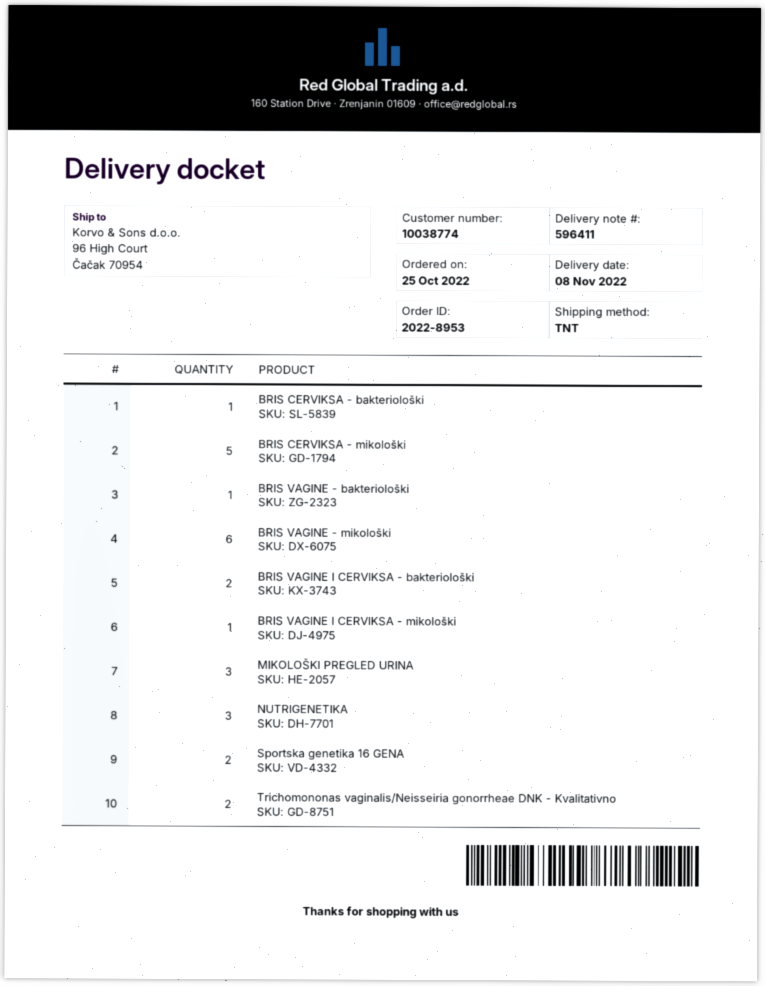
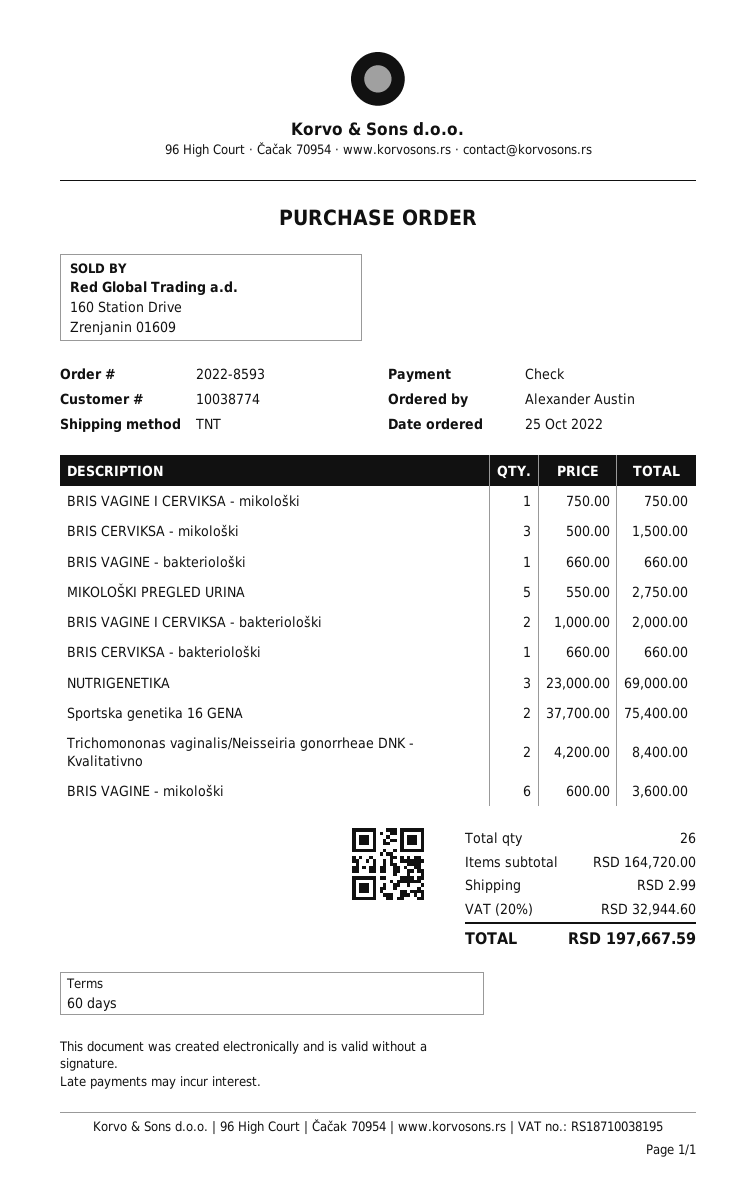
order number: 2022-8953 -> 2022-8593
BRIS CERVIKSA - mikološki: 5 -> 3
MIKOLOŠKI PREGLED URINA: 3 -> 5

